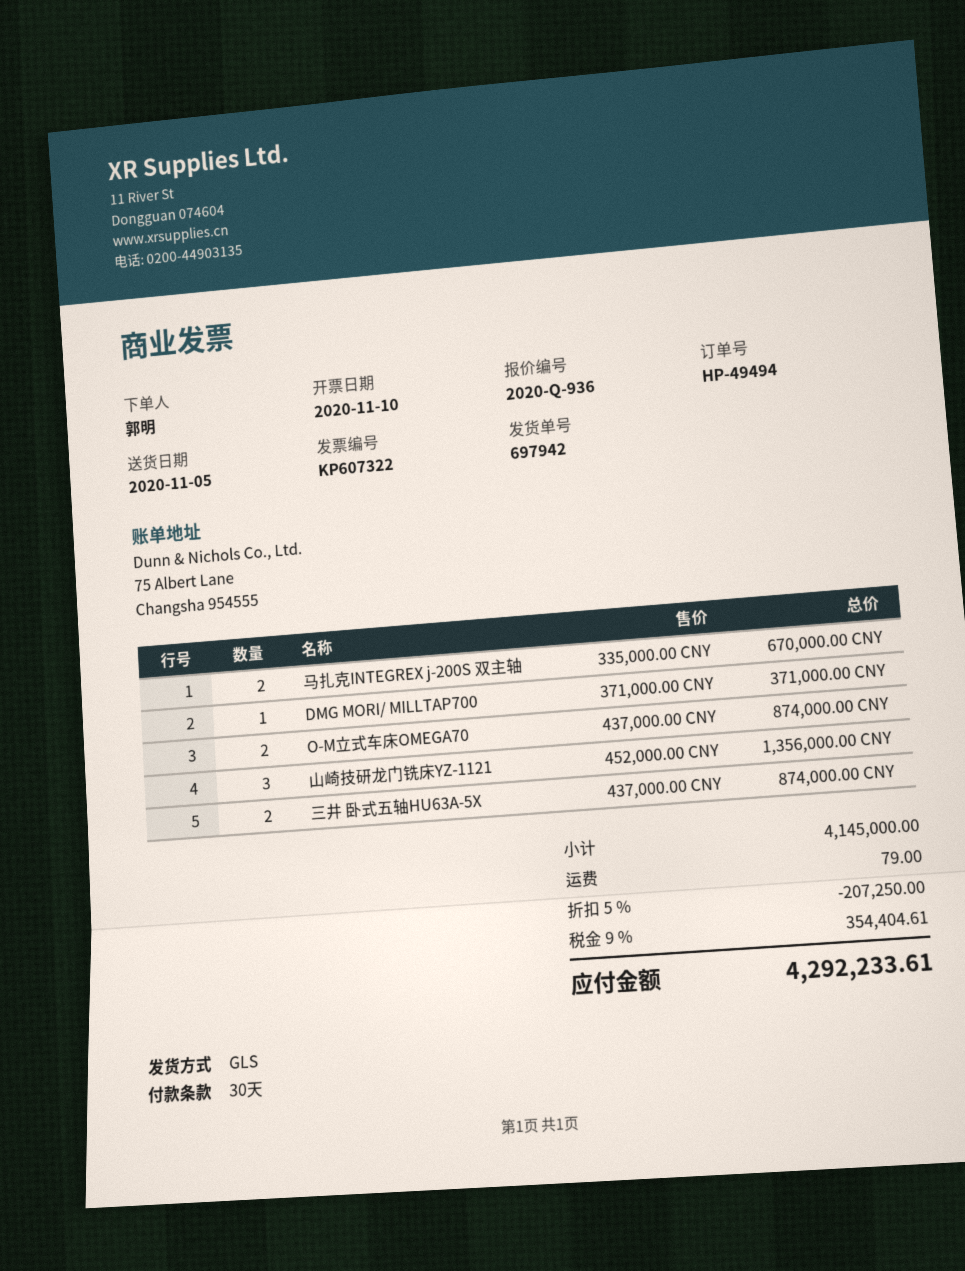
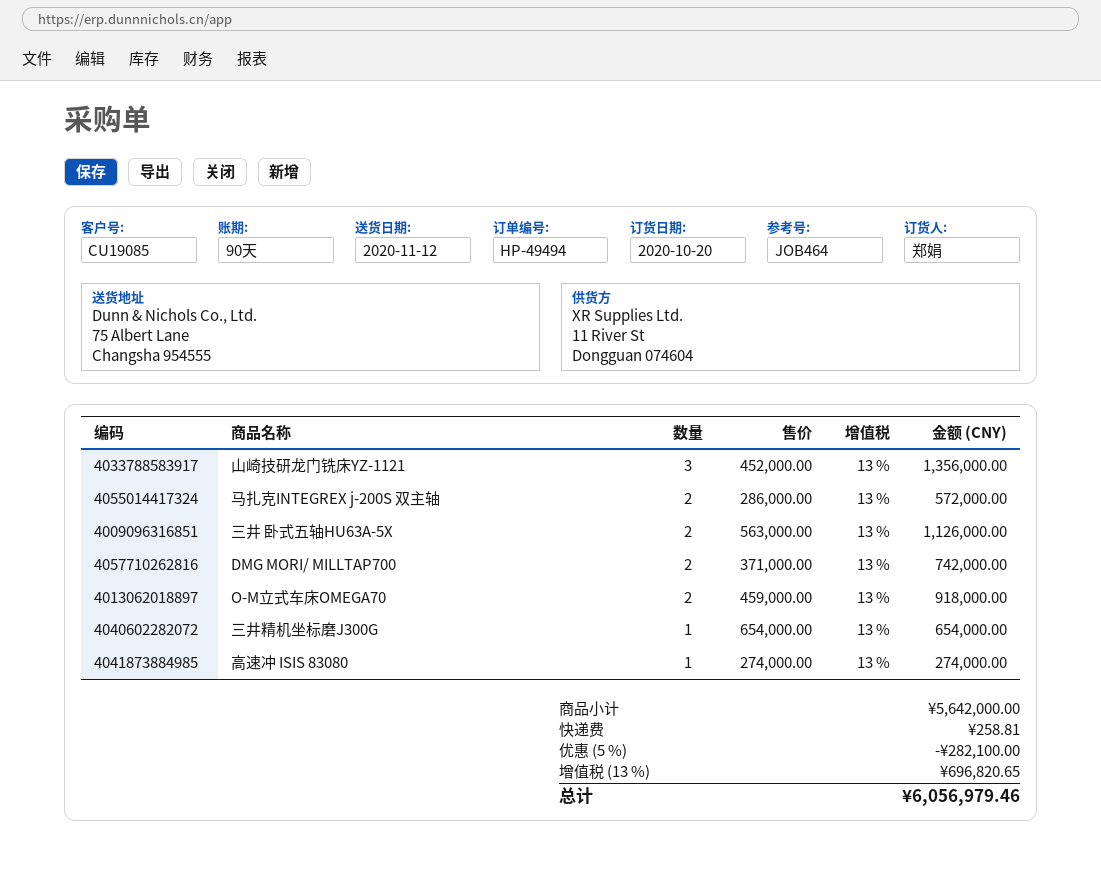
delivery date: 2020-11-05 -> 2020-11-12
payment terms: 30 days -> 90 days
ordered by: 郭明 -> 郑娟
马扎克INTEGREX j-200S 双主轴: 2 x 335000.00 = 670000.00 -> 2 x 286000.00 = 572000.00
DMG MORI/ MILLTAP700: 1 x 371000.00 = 371000.00 -> 2 x 371000.00 = 742000.00
O-M立式车床OMEGA70: 2 x 437000.00 = 874000.00 -> 2 x 459000.00 = 918000.00
三井 卧式五轴HU63A-5X: 2 x 437000.00 = 874000.00 -> 2 x 563000.00 = 1126000.00
三井精机坐标磨J300G: none -> 1 x 654000.00 = 654000.00
高速冲 ISIS 83080: none -> 1 x 274000.00 = 274000.00
subtotal: 4145000.00 -> 5642000.00
discount: 5% = 207250.00 -> 5% = 282100.00
shipping: 79.00 -> 258.81
tax: 9% = 354404.61 -> 13% = 696820.65
total: 4292233.61 -> 6056979.46

